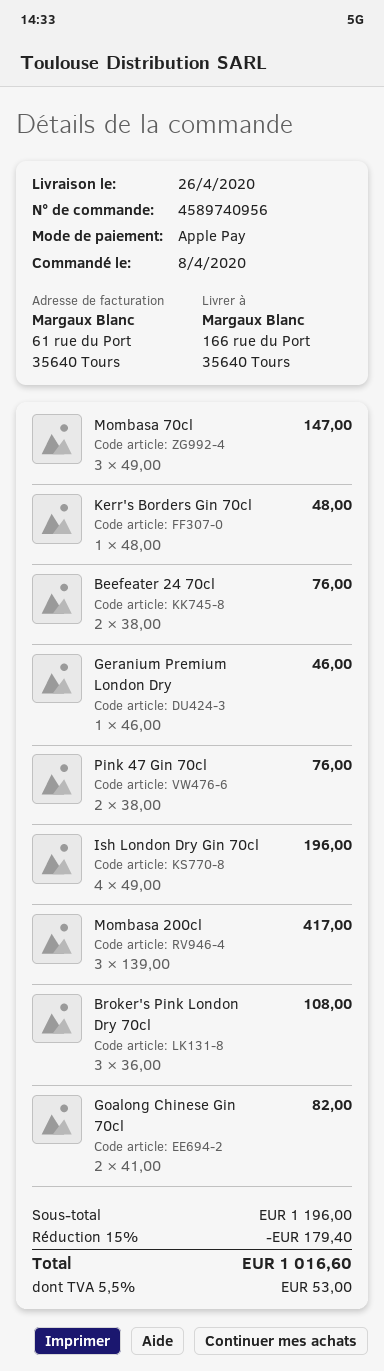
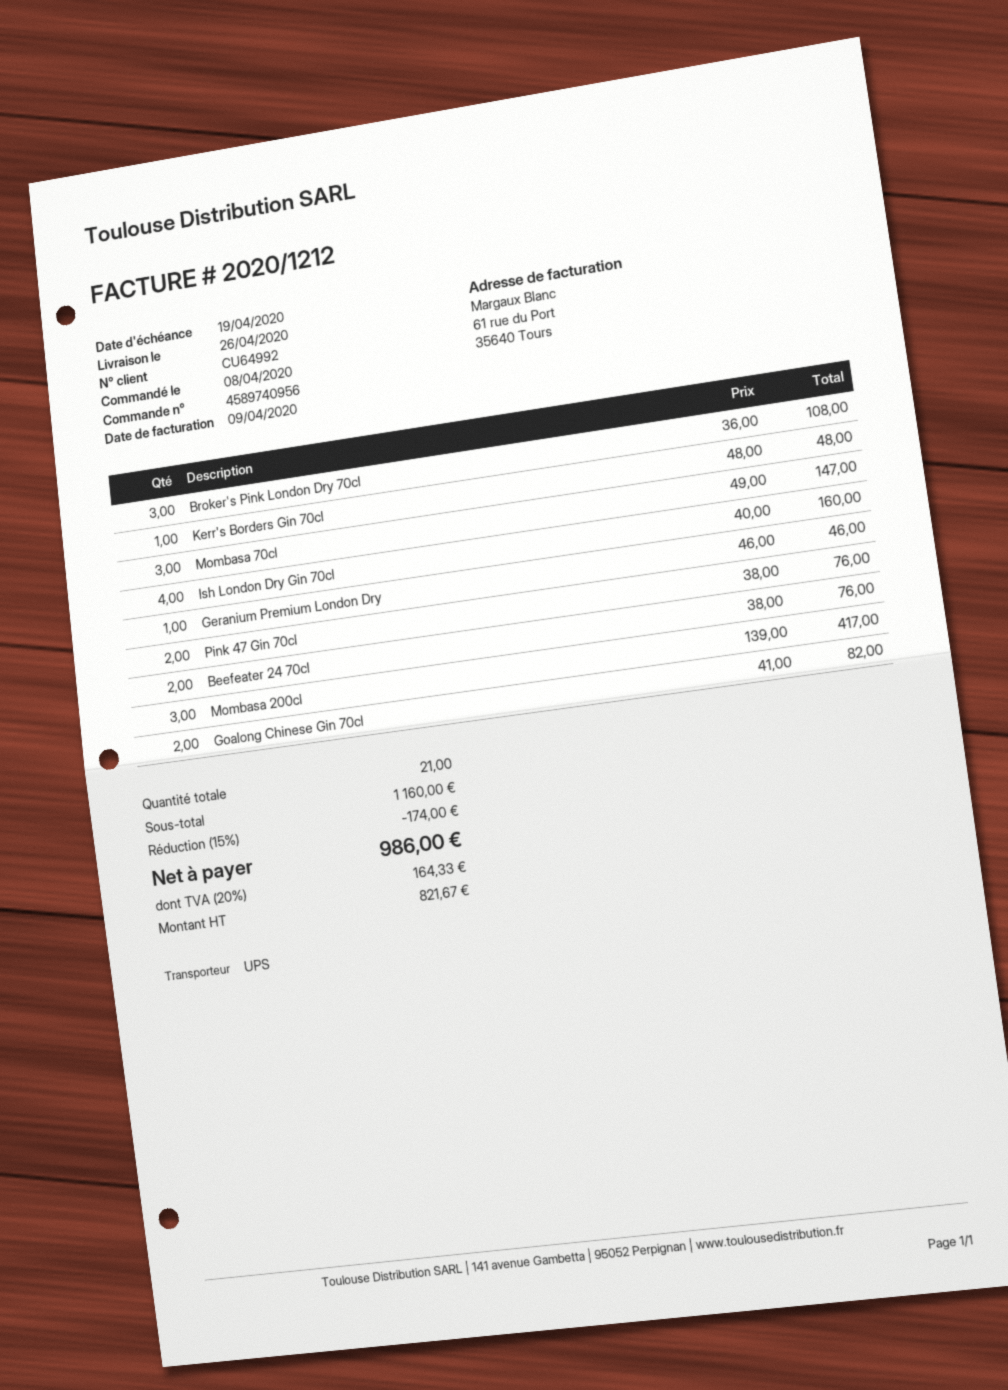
Ish London Dry Gin 70cl: 4 x 49.00 = 196.00 -> 4 x 40.00 = 160.00
subtotal: 1196.00 -> 1160.00
discount: 15% = 179.40 -> 15% = 174.00
tax: 5.5% = 53.00 -> 20% = 164.33
total: 1016.60 -> 986.00

